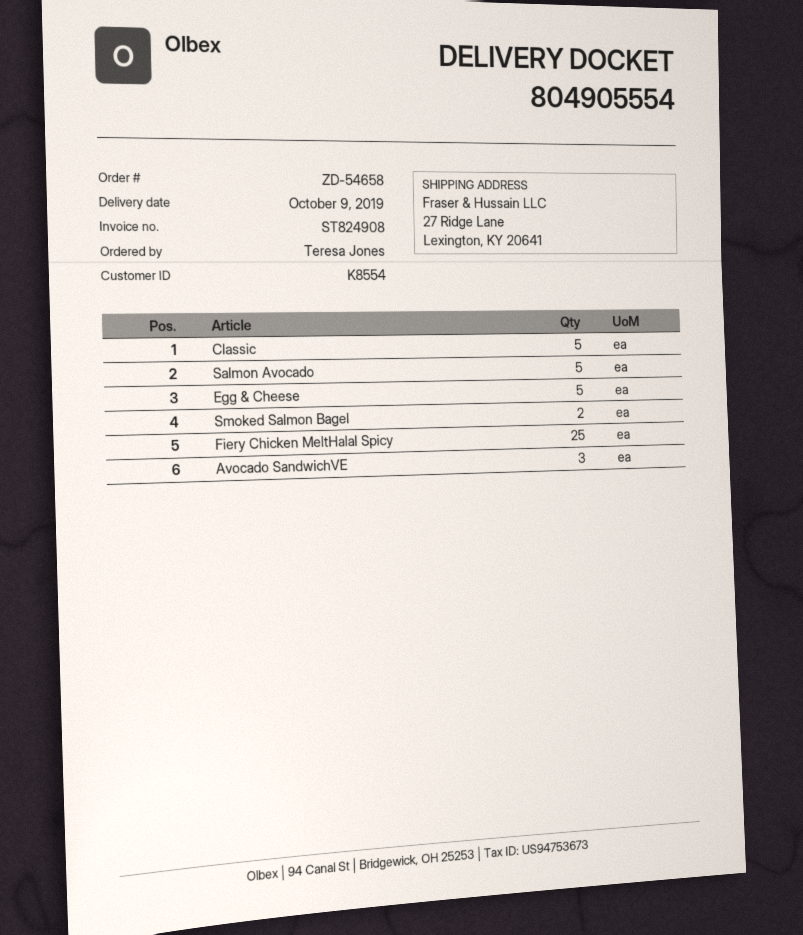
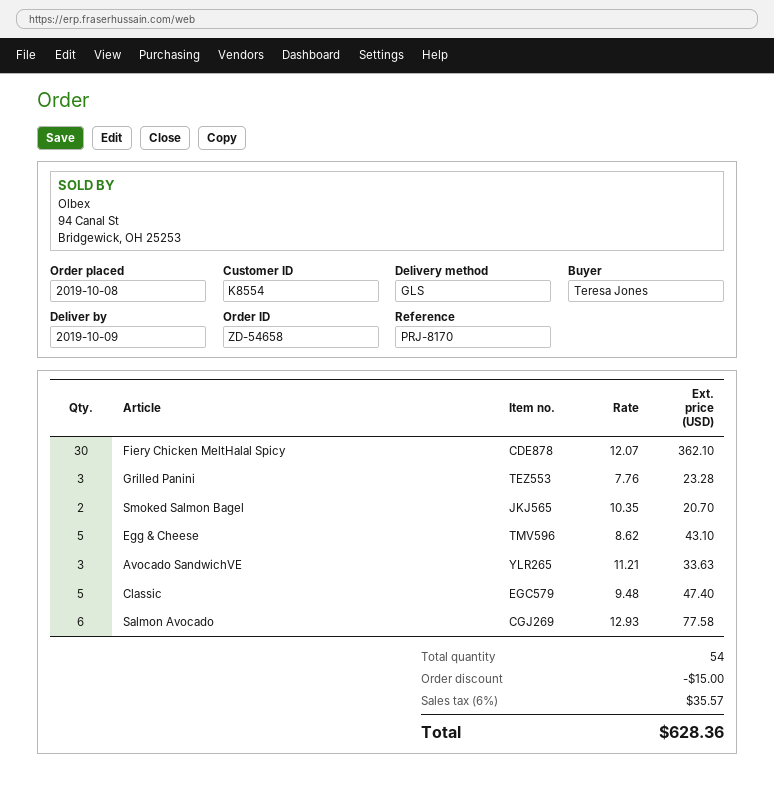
Salmon Avocado: 5 -> 6
Fiery Chicken MeltHalal Spicy: 25 -> 30
Grilled Panini: none -> 3

